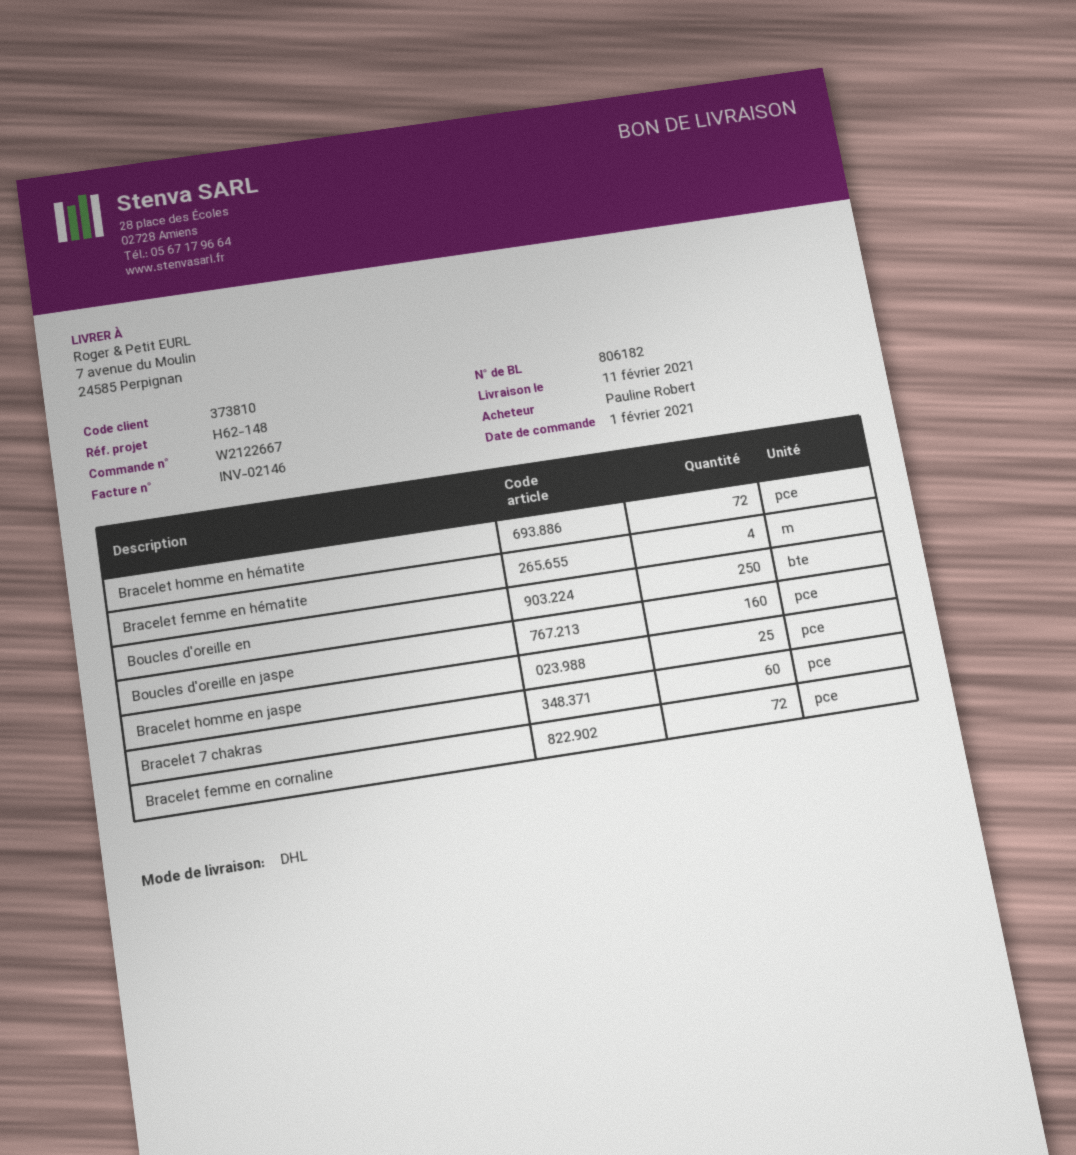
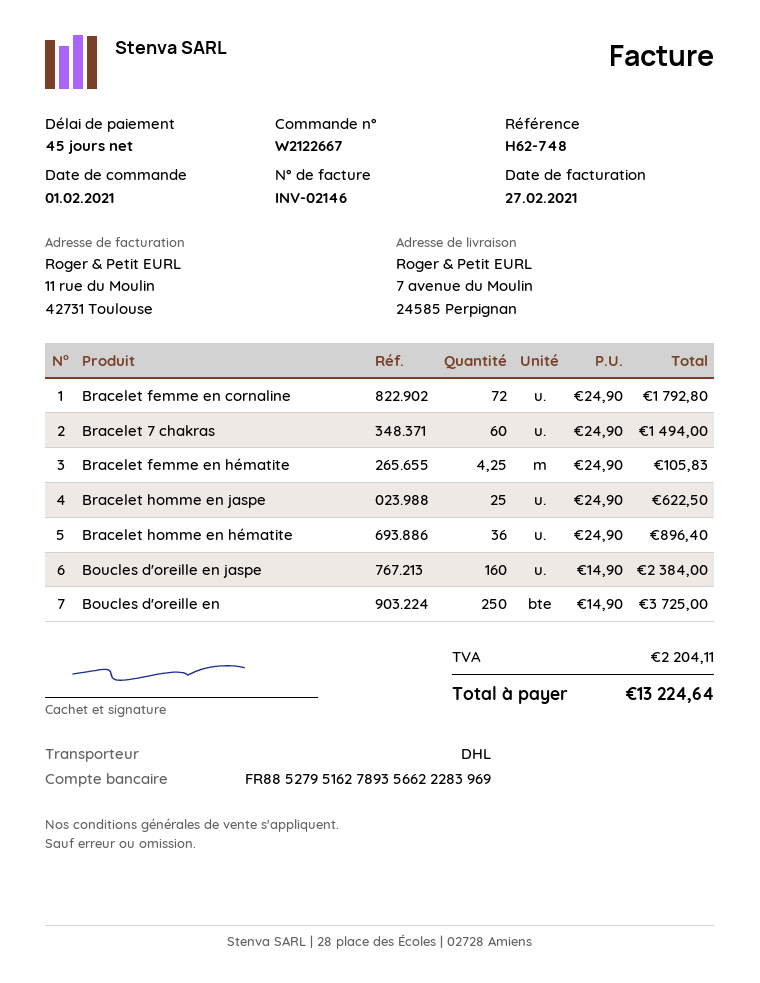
reference: H62-148 -> H62-748
Bracelet homme en hématite: 72 -> 36
Bracelet femme en hématite: 4 -> 4.25

